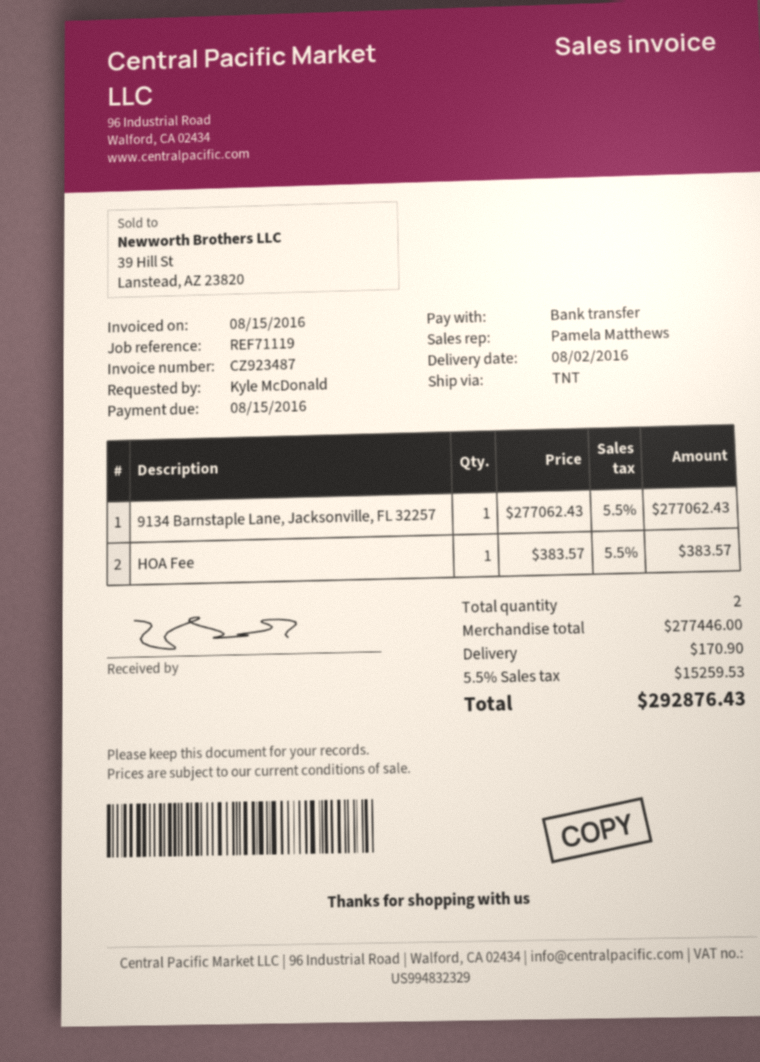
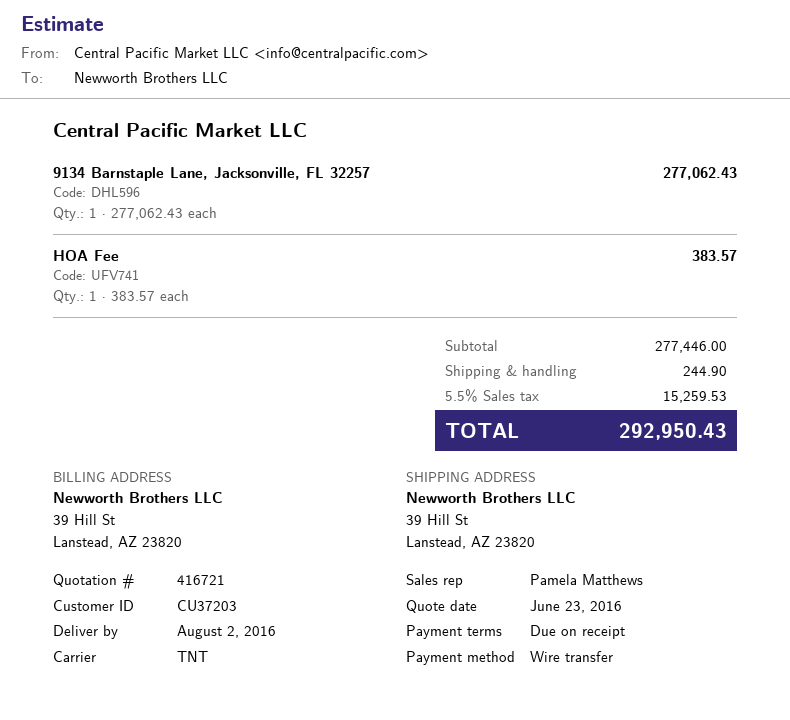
shipping: 170.90 -> 244.90
total: 292876.43 -> 292950.43

